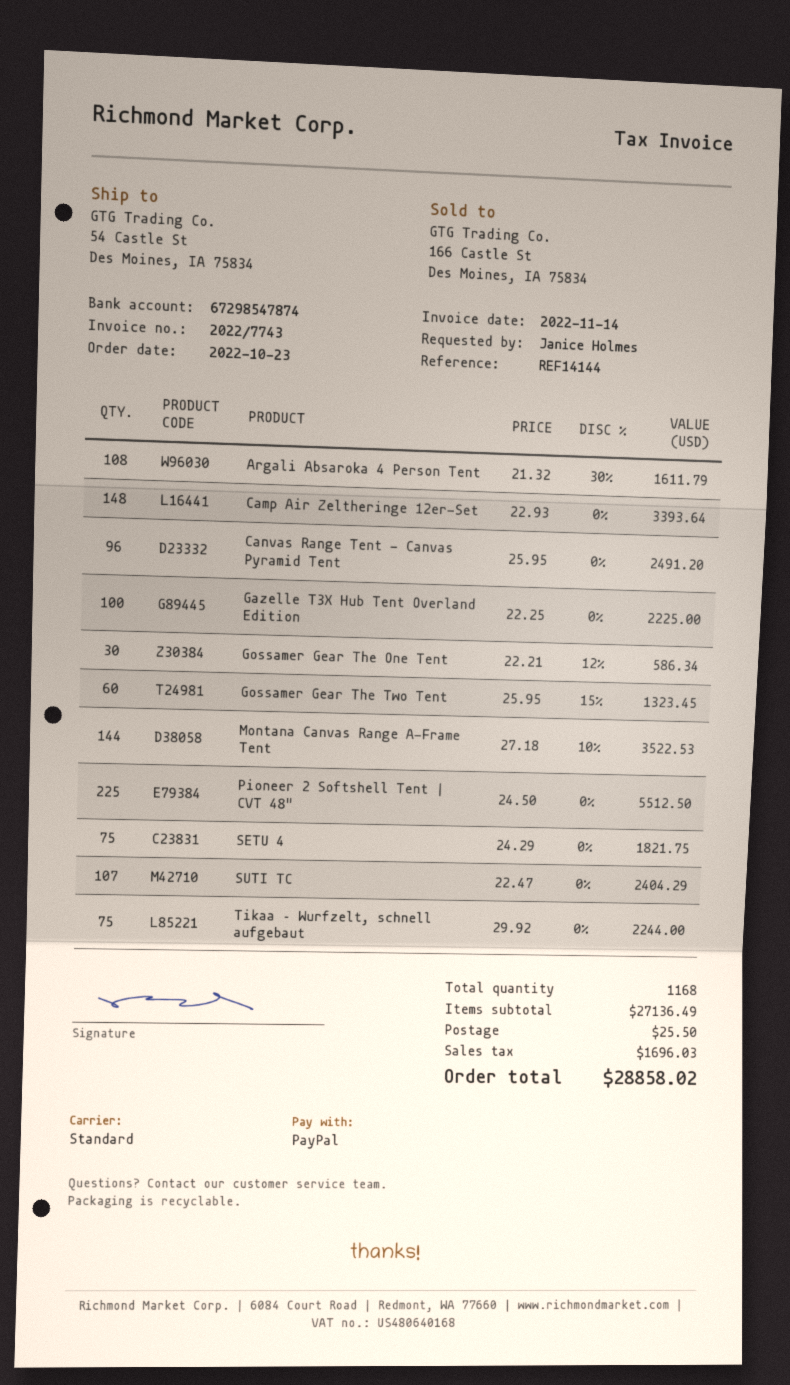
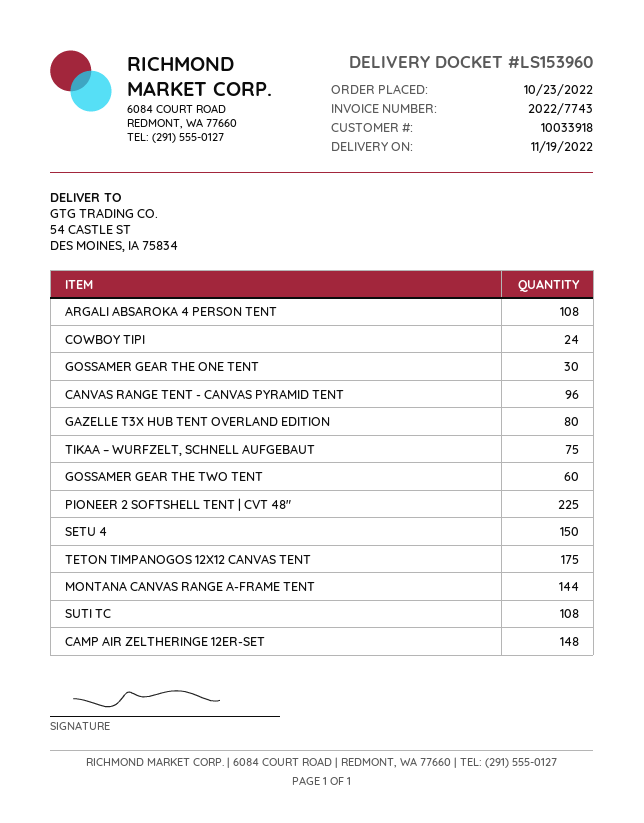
Gazelle T3X Hub Tent Overland Edition: 100 -> 80
SETU 4: 75 -> 150
SUTI TC: 107 -> 108
COWBOY TIPI: none -> 24
TETON TIMPANOGOS 12X12 CANVAS TENT: none -> 175

